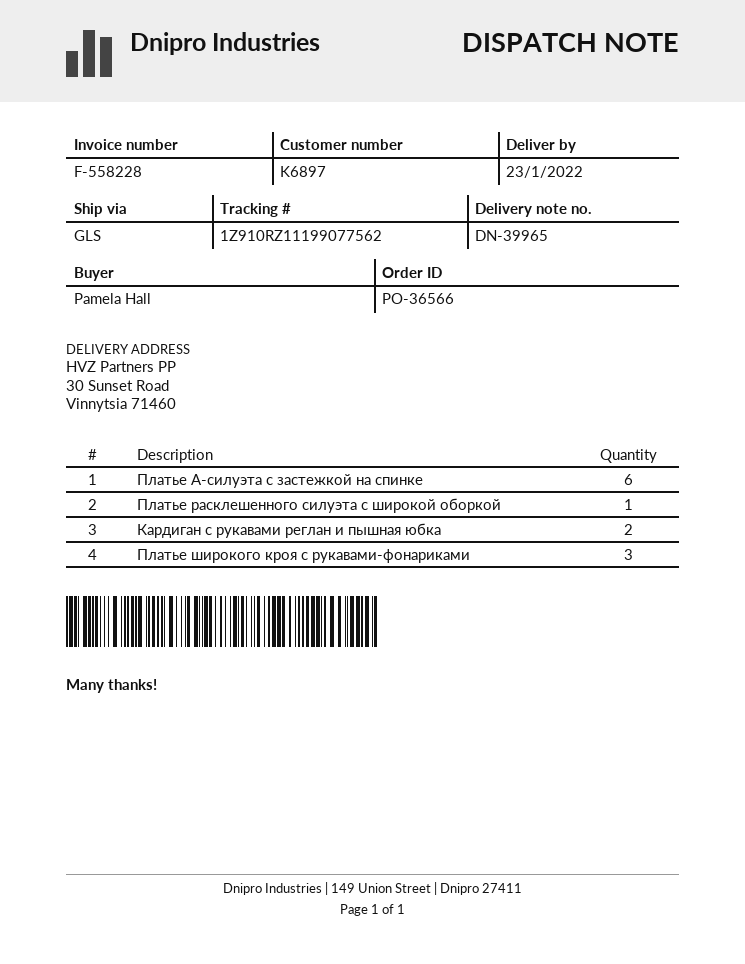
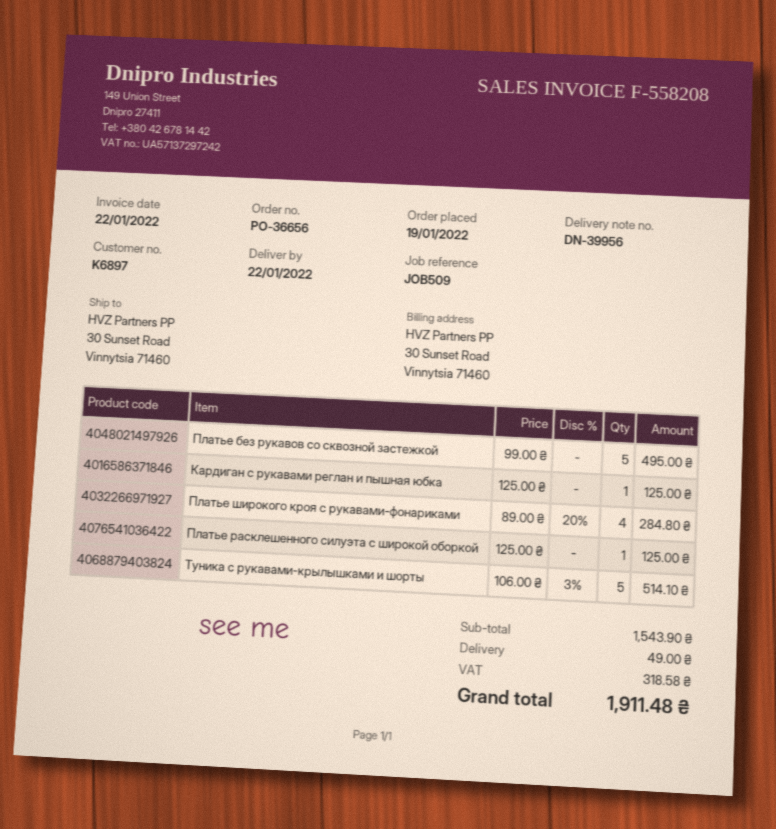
order number: PO-36566 -> PO-36656
delivery note number: DN-39965 -> DN-39956
delivery date: 2022-01-23 -> 2022-01-22
invoice number: F-558228 -> F-558208
Платье А-силуэта с застежкой на спинке: 6 -> none
Кардиган с рукавами реглан и пышная юбка: 2 -> 1
Платье широкого кроя с рукавами-фонариками: 3 -> 4
Платье без рукавов со сквозной застежкой: none -> 5
Туника с рукавами-крылышками и шорты: none -> 5

